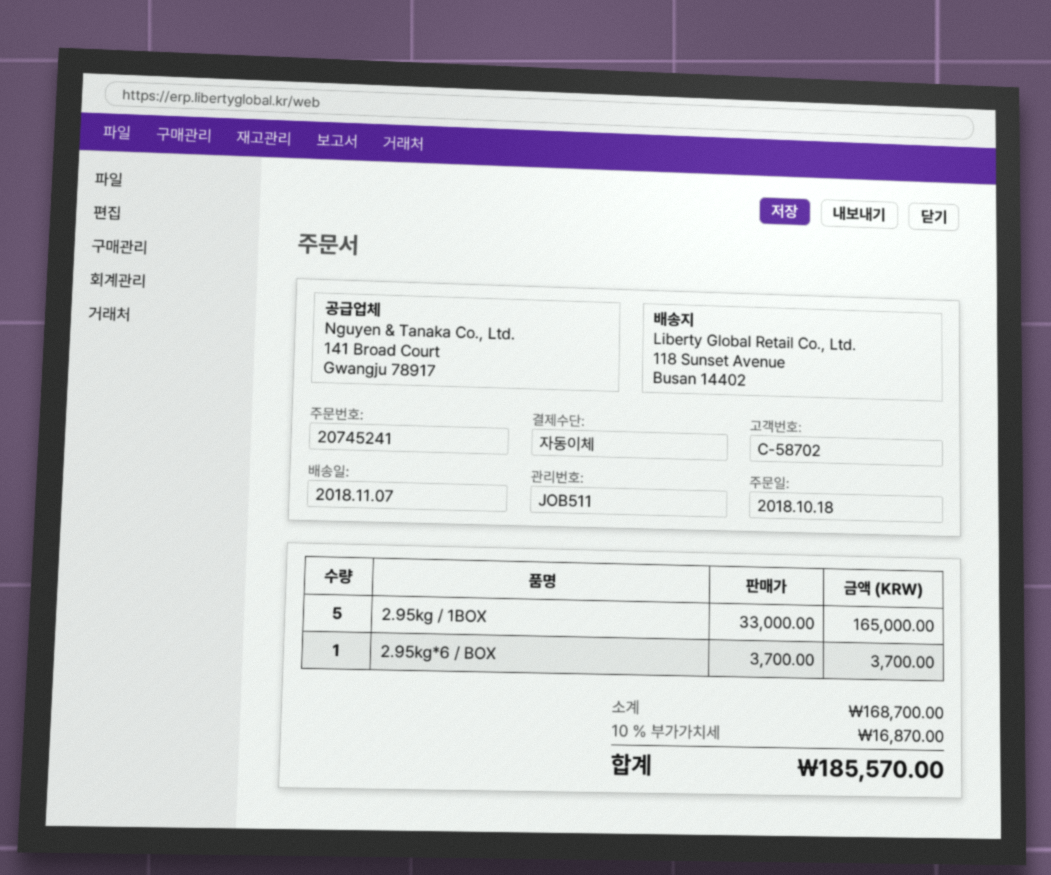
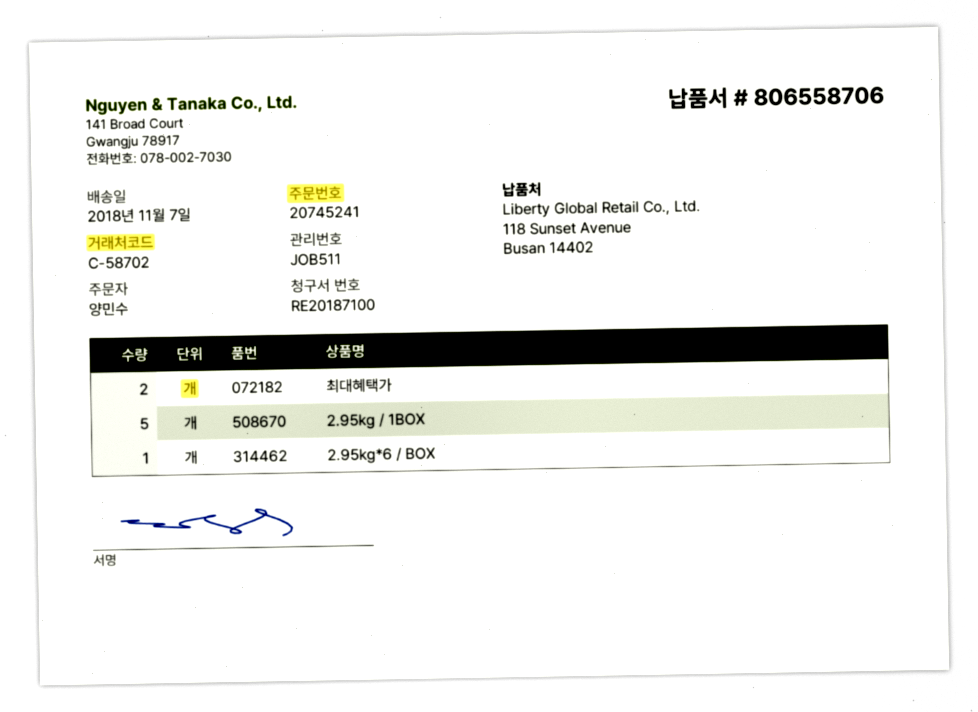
최대혜택가: none -> 2

